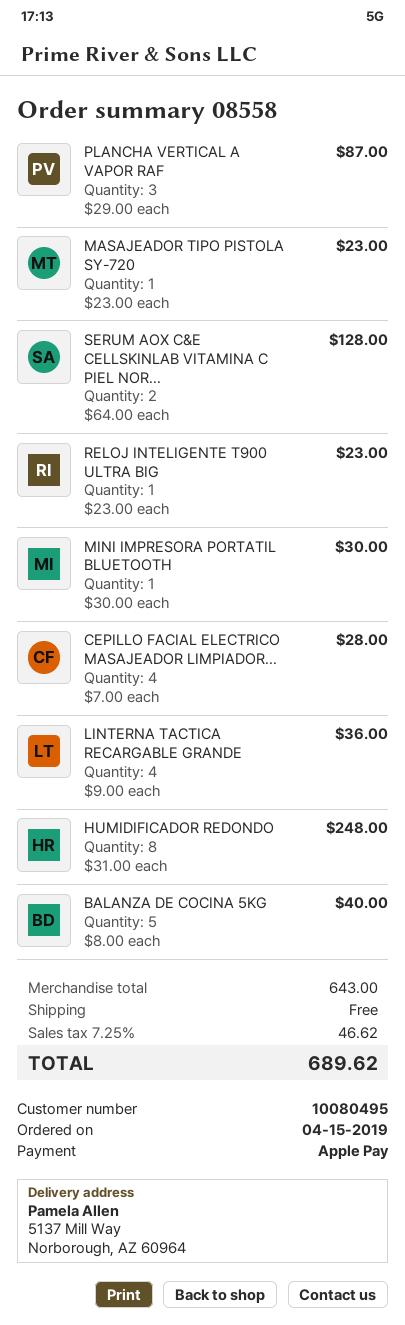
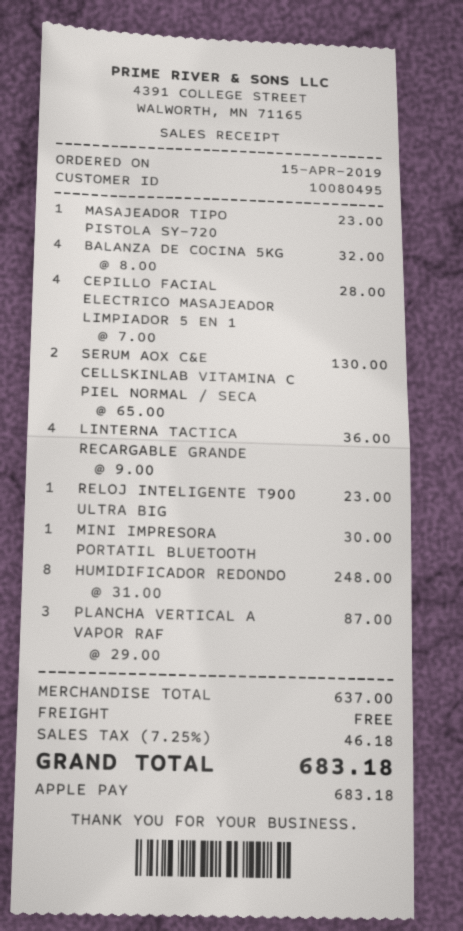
SERUM AOX C&E CELLSKINLAB VITAMINA C PIEL NOR...: 2 x 64.00 = 128.00 -> 2 x 65.00 = 130.00
BALANZA DE COCINA 5KG: 5 x 8.00 = 40.00 -> 4 x 8.00 = 32.00
subtotal: 643.00 -> 637.00
tax: 7.25% = 46.62 -> 7.25% = 46.18
total: 689.62 -> 683.18

